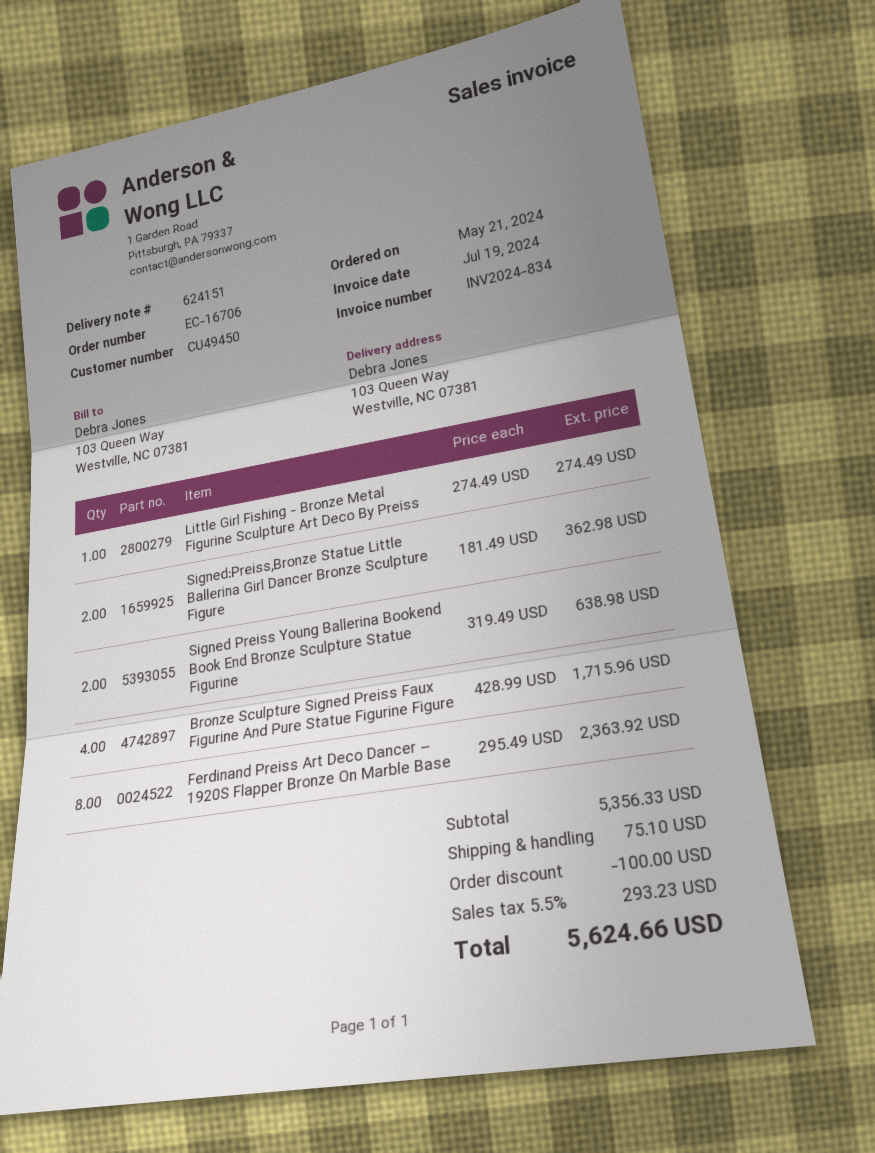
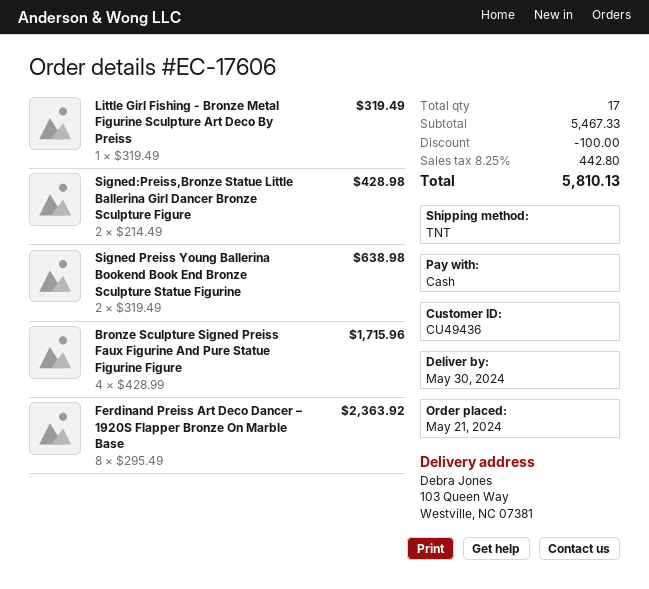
order number: EC-16706 -> EC-17606
customer number: CU49450 -> CU49436
Little Girl Fishing - Bronze Metal Figurine Sculpture Art Deco By Preiss: 1 x 274.49 = 274.49 -> 1 x 319.49 = 319.49
Signed:Preiss,Bronze Statue Little Ballerina Girl Dancer Bronze Sculpture Figure: 2 x 181.49 = 362.98 -> 2 x 214.49 = 428.98
subtotal: 5356.33 -> 5467.33
shipping: 75.10 -> none
tax: 5.5% = 293.23 -> 8.25% = 442.80
total: 5624.66 -> 5810.13

